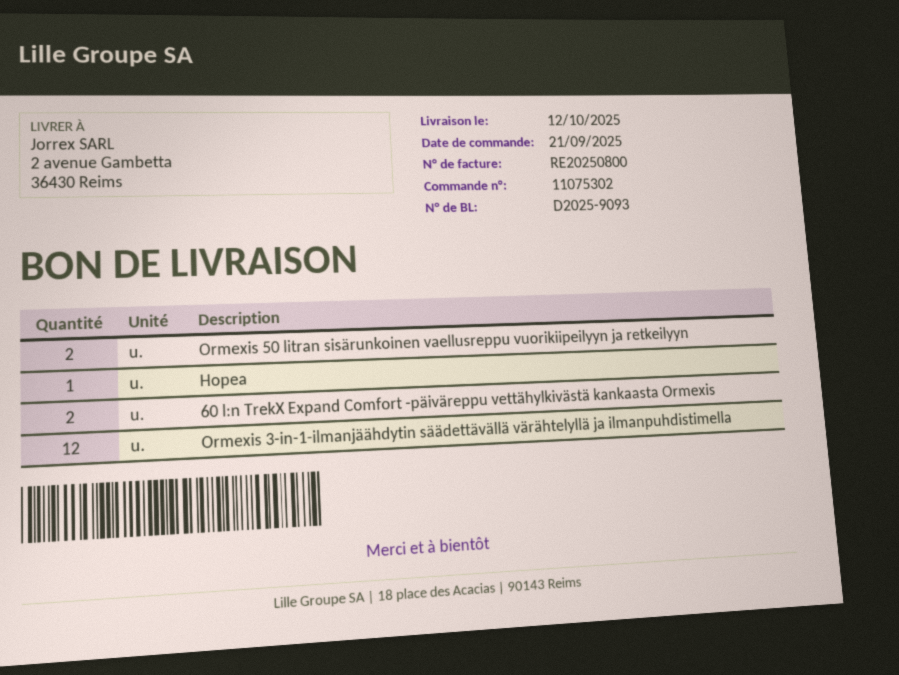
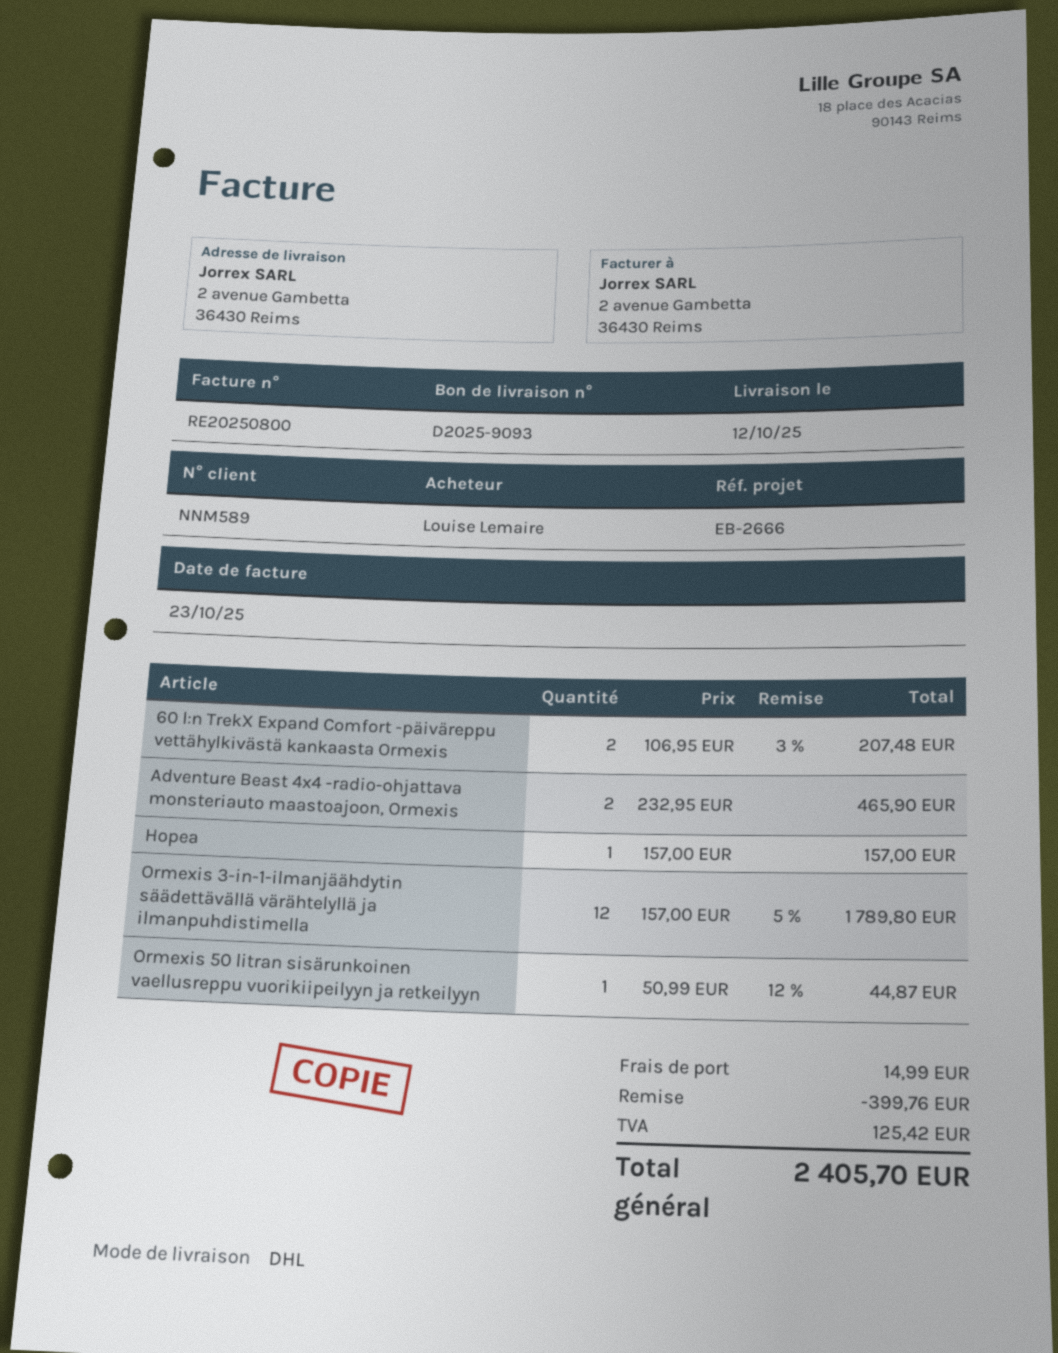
Ormexis 50 litran sisärunkoinen vaellusreppu vuorikiipeilyyn ja retkeilyyn: 2 -> 1
Adventure Beast 4x4 -radio-ohjattava monsteriauto maastoajoon, Ormexis: none -> 2

